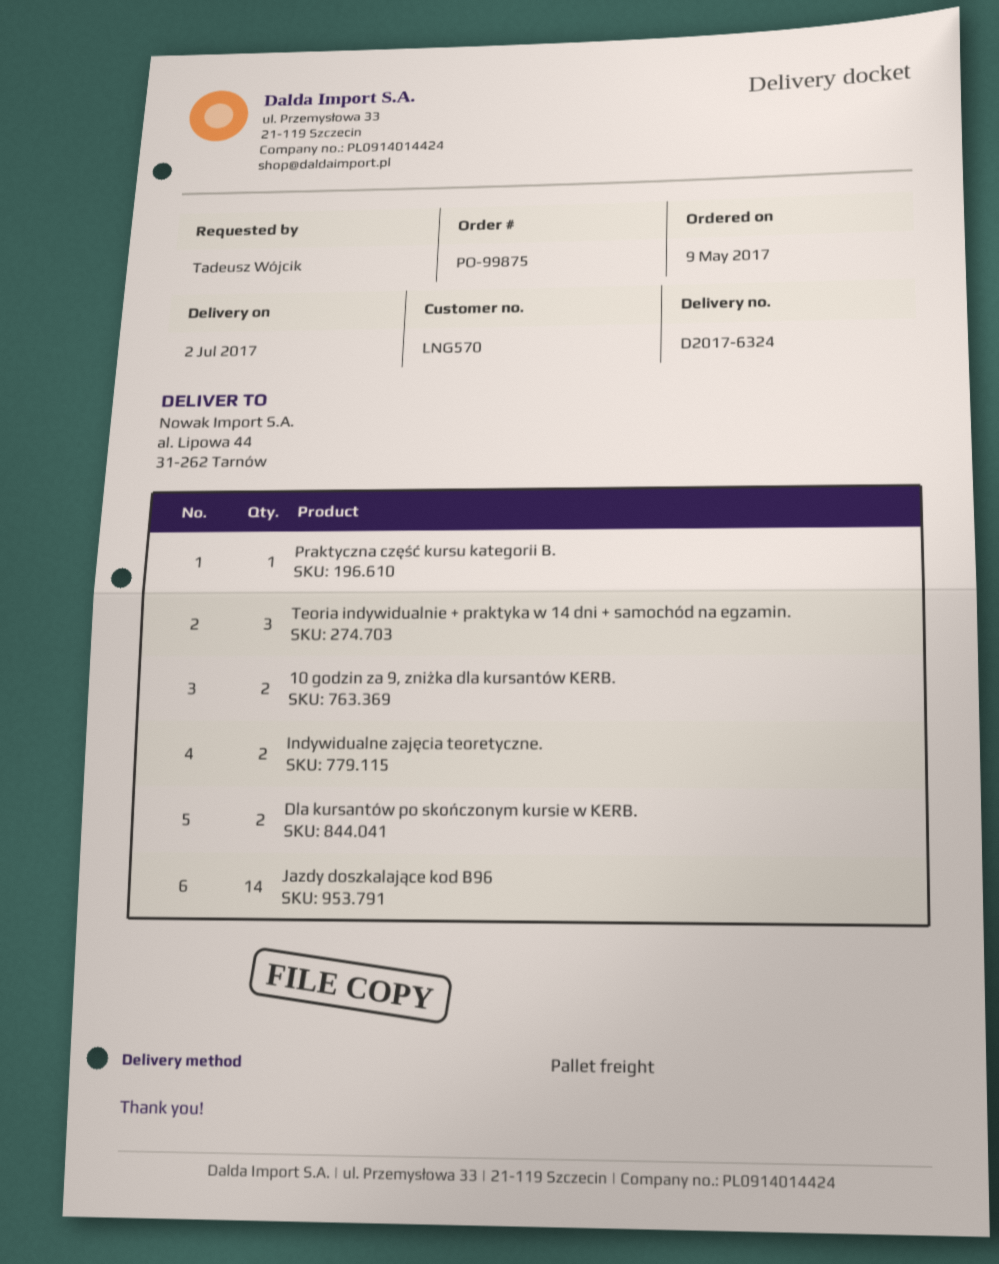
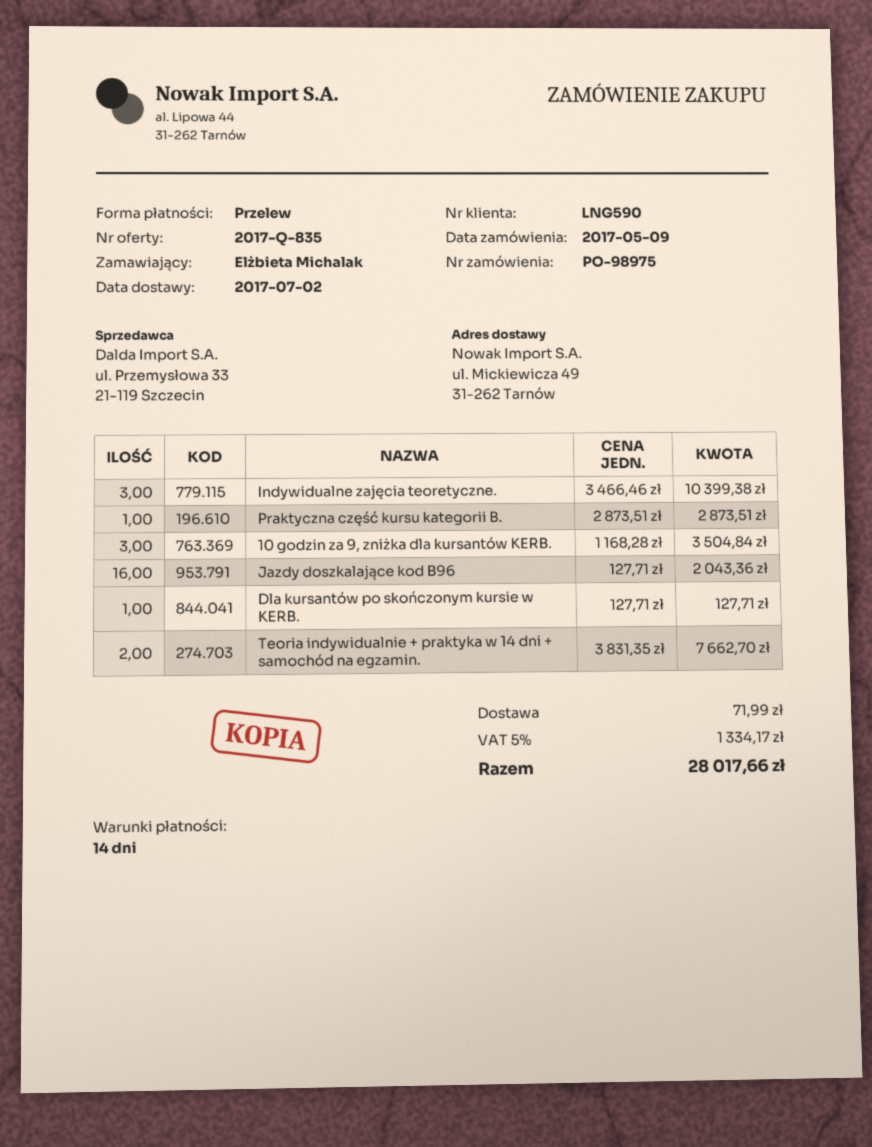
order number: PO-99875 -> PO-98975
customer number: LNG570 -> LNG590
ordered by: Tadeusz Wójcik -> Elżbieta Michalak
ship to: al. Lipowa 44, 31-262 Tarnów -> ul. Mickiewicza 49, 31-262 Tarnów
Teoria indywidualnie + praktyka w 14 dni + samochód na egzamin.: 3 -> 2
10 godzin za 9, zniżka dla kursantów KERB.: 2 -> 3
Indywidualne zajęcia teoretyczne.: 2 -> 3
Dla kursantów po skończonym kursie w KERB.: 2 -> 1
Jazdy doszkalające kod B96: 14 -> 16

